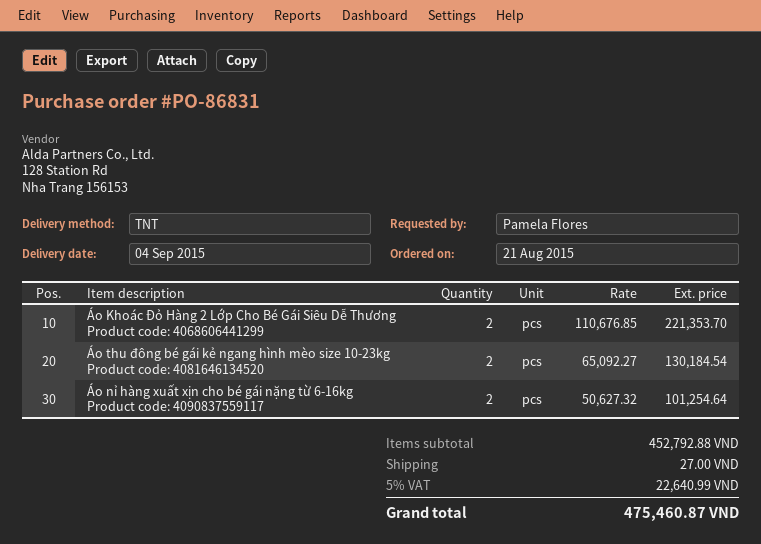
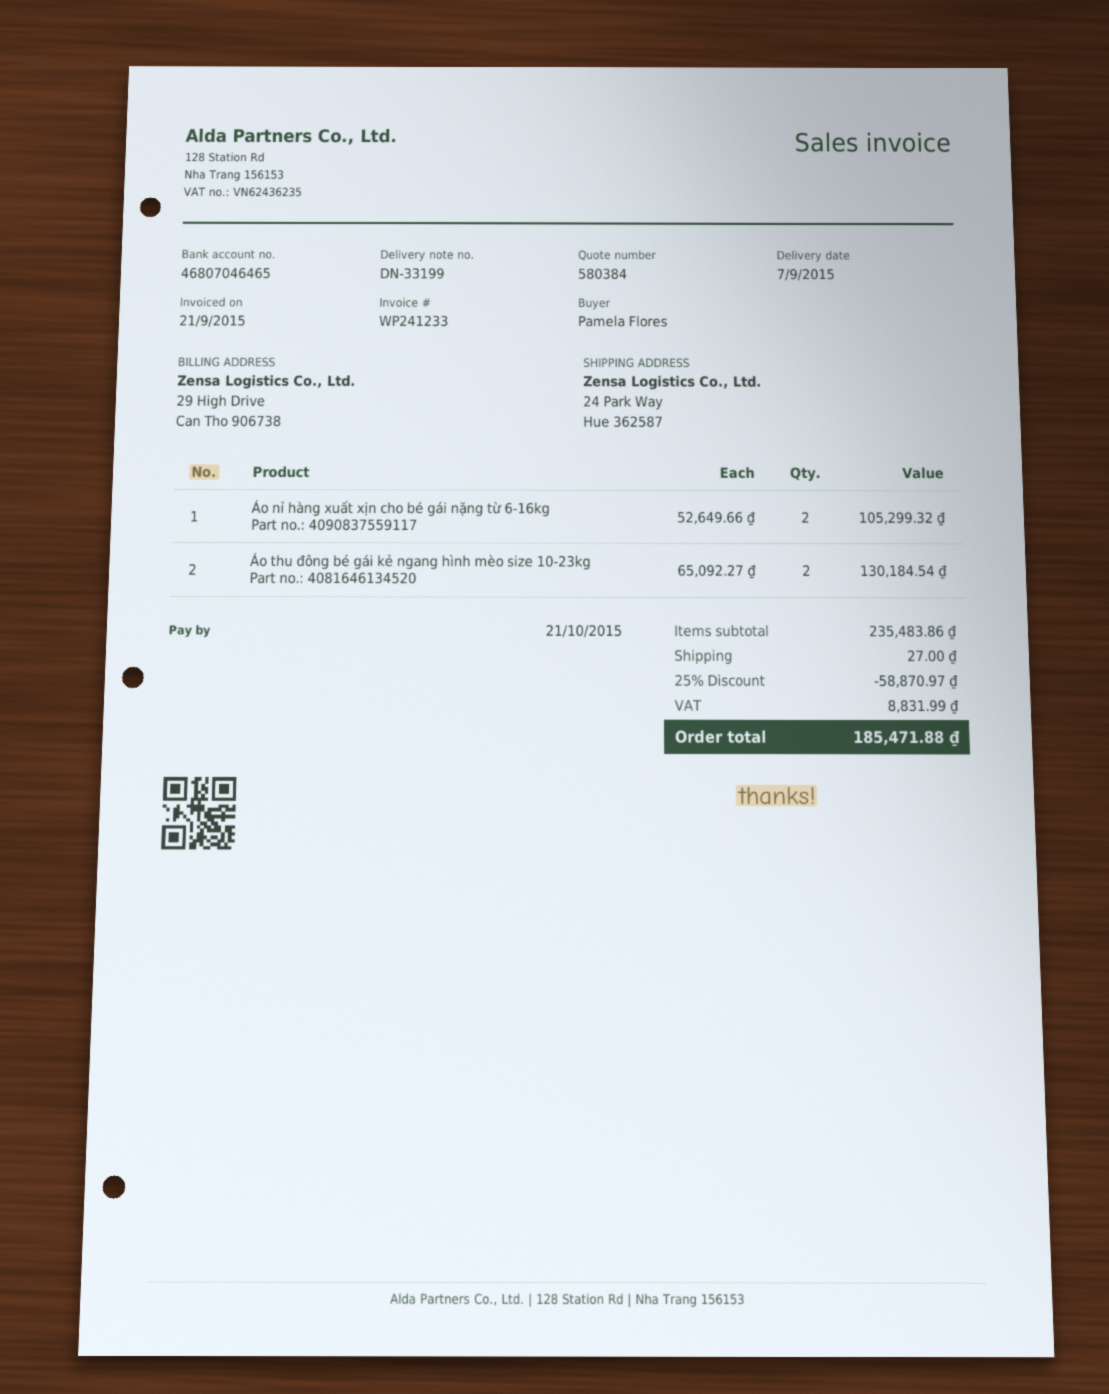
delivery date: 2015-09-04 -> 2015-09-07
Áo Khoác Đỏ Hàng 2 Lớp Cho Bé Gái Siêu Dễ Thương: 2 x 110676.85 = 221353.70 -> none
Áo nỉ hàng xuất xịn cho bé gái nặng từ 6-16kg: 2 x 50627.32 = 101254.64 -> 2 x 52649.66 = 105299.32
subtotal: 452792.88 -> 235483.86
discount: none -> 25% = 58870.97
tax: 22640.99 -> 8831.99
total: 475460.87 -> 185471.88

